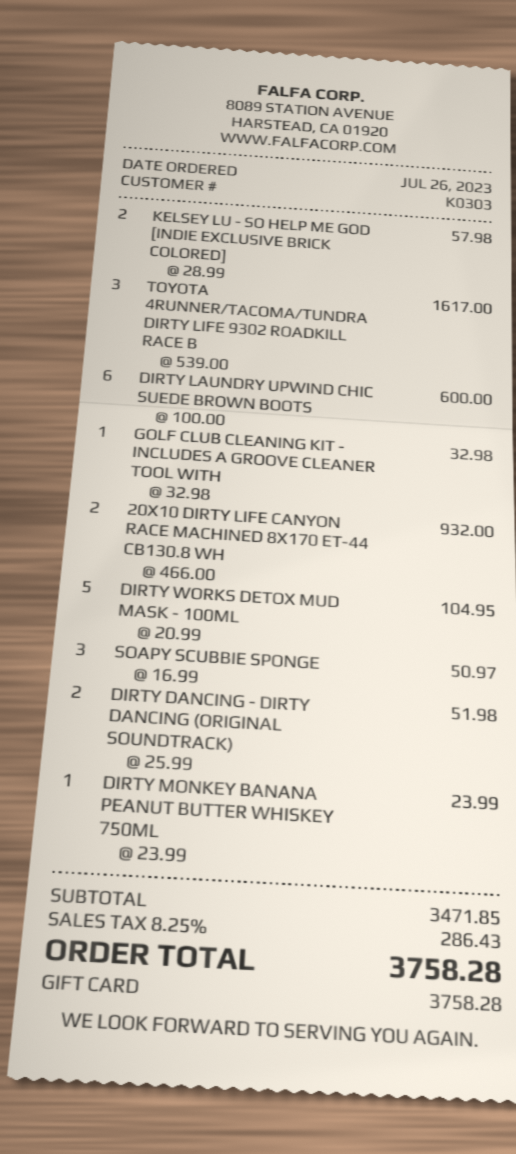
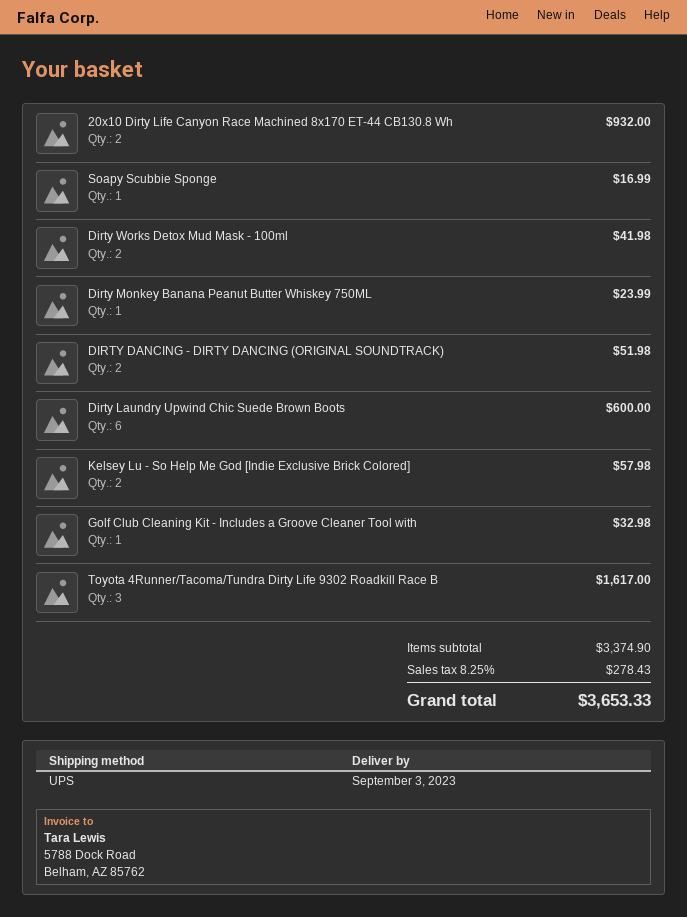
DIRTY WORKS DETOX MUD MASK - 100ML: 5 for 104.95 -> 2 for 41.98
SOAPY SCUBBIE SPONGE: 3 for 50.97 -> 1 for 16.99
subtotal: 3471.85 -> 3374.90
tax: 8.25% = 286.43 -> 8.25% = 278.43
total: 3758.28 -> 3653.33

